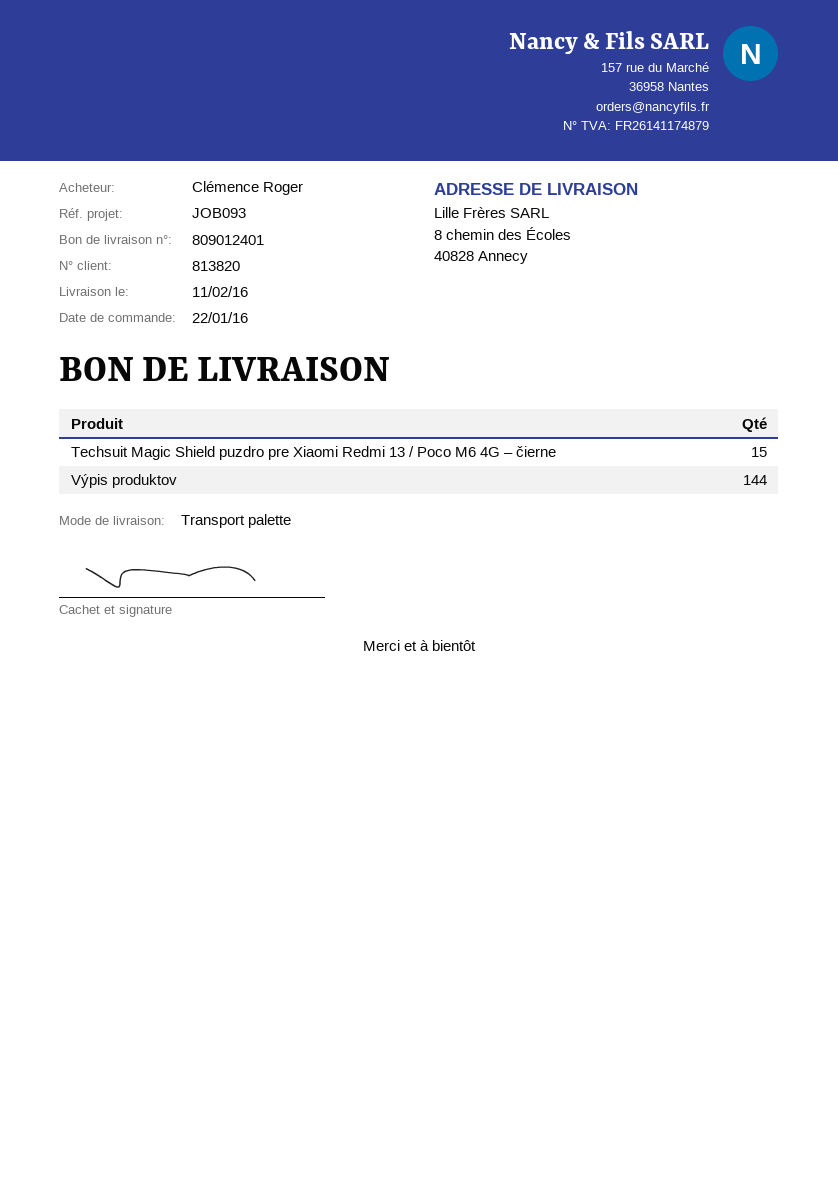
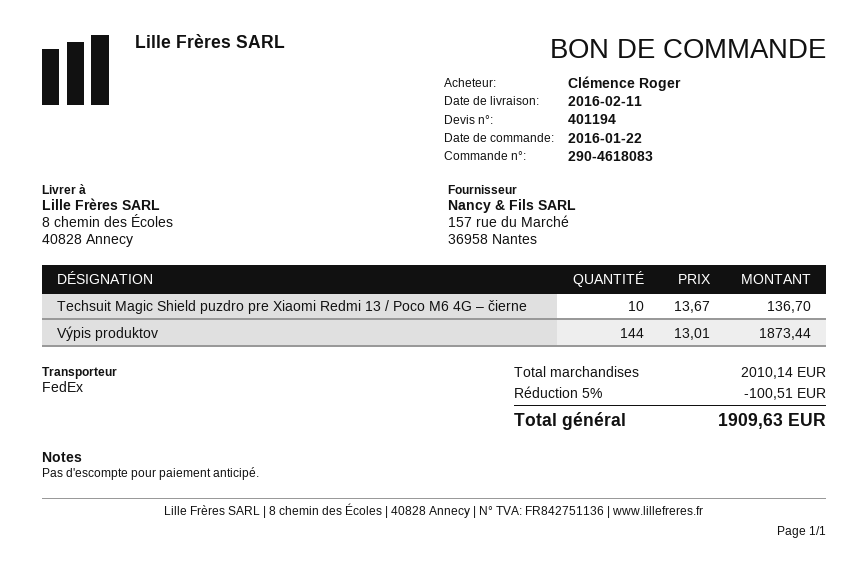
shipping method: pallet freight -> FedEx
Techsuit Magic Shield puzdro pre Xiaomi Redmi 13 / Poco M6 4G – čierne: 15 -> 10

